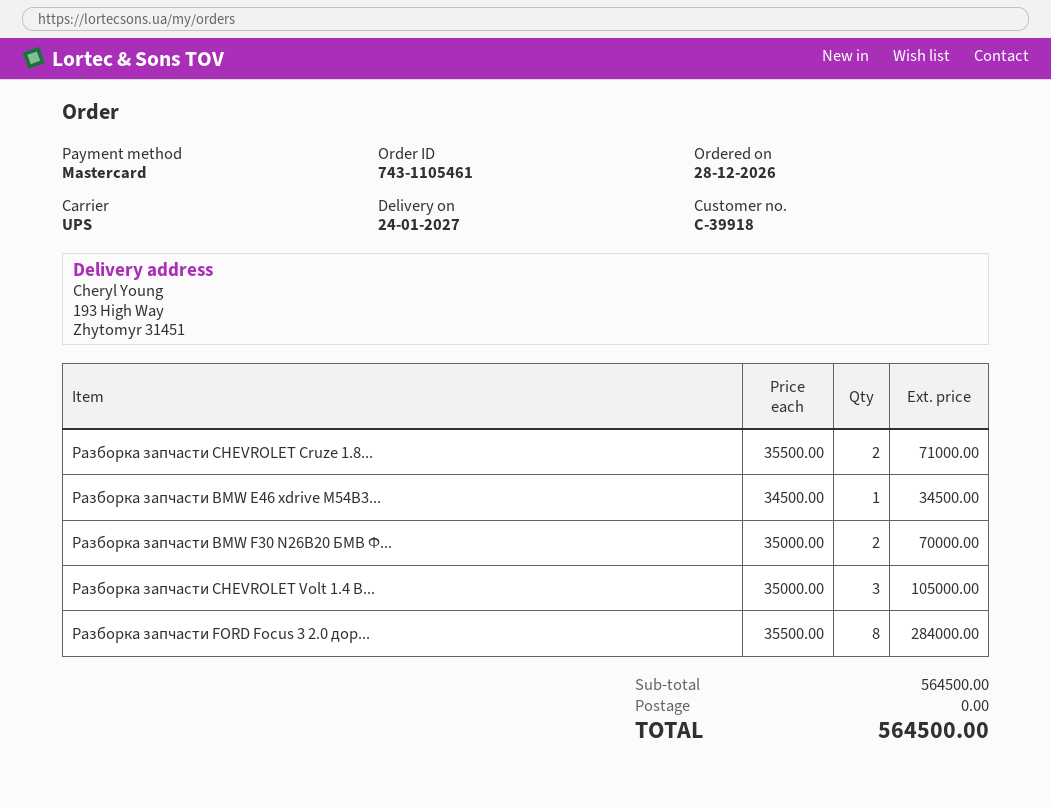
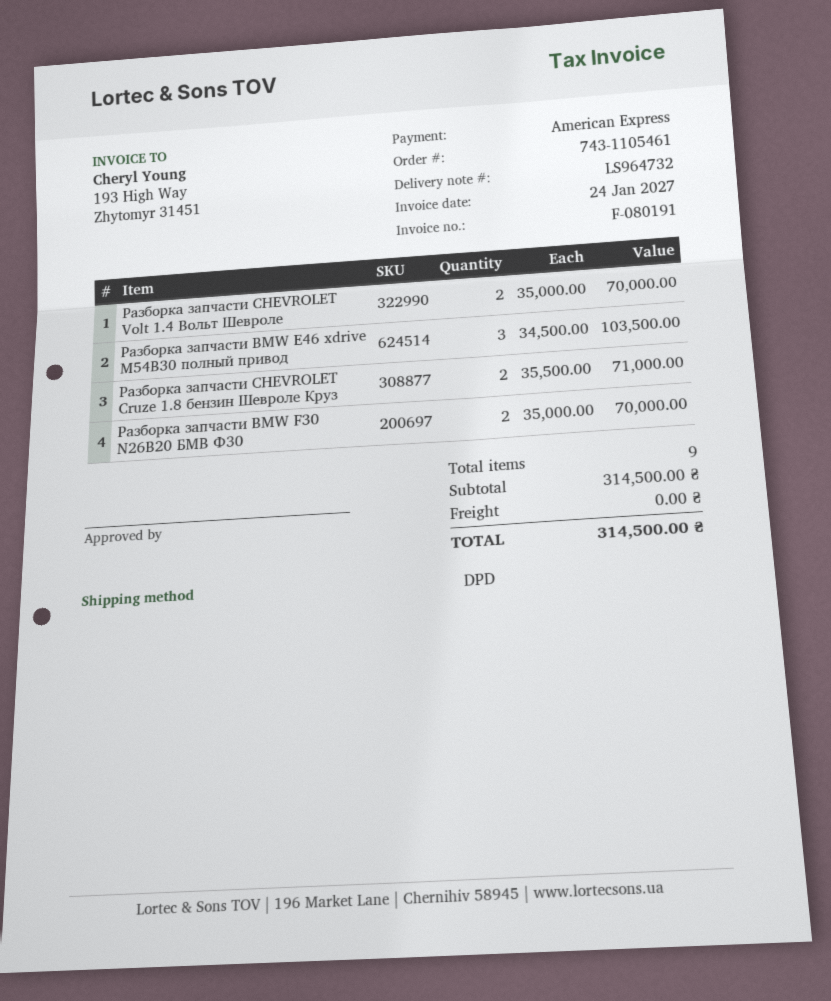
payment method: Mastercard -> American Express
shipping method: UPS -> DPD
Разборка запчасти BMW E46 xdrive M54B3...: 1 x 34500.00 = 34500.00 -> 3 x 34500.00 = 103500.00
Разборка запчасти CHEVROLET Volt 1.4 В...: 3 x 35000.00 = 105000.00 -> 2 x 35000.00 = 70000.00
Разборка запчасти FORD Focus 3 2.0 дор...: 8 x 35500.00 = 284000.00 -> none
subtotal: 564500.00 -> 314500.00
total: 564500.00 -> 314500.00

